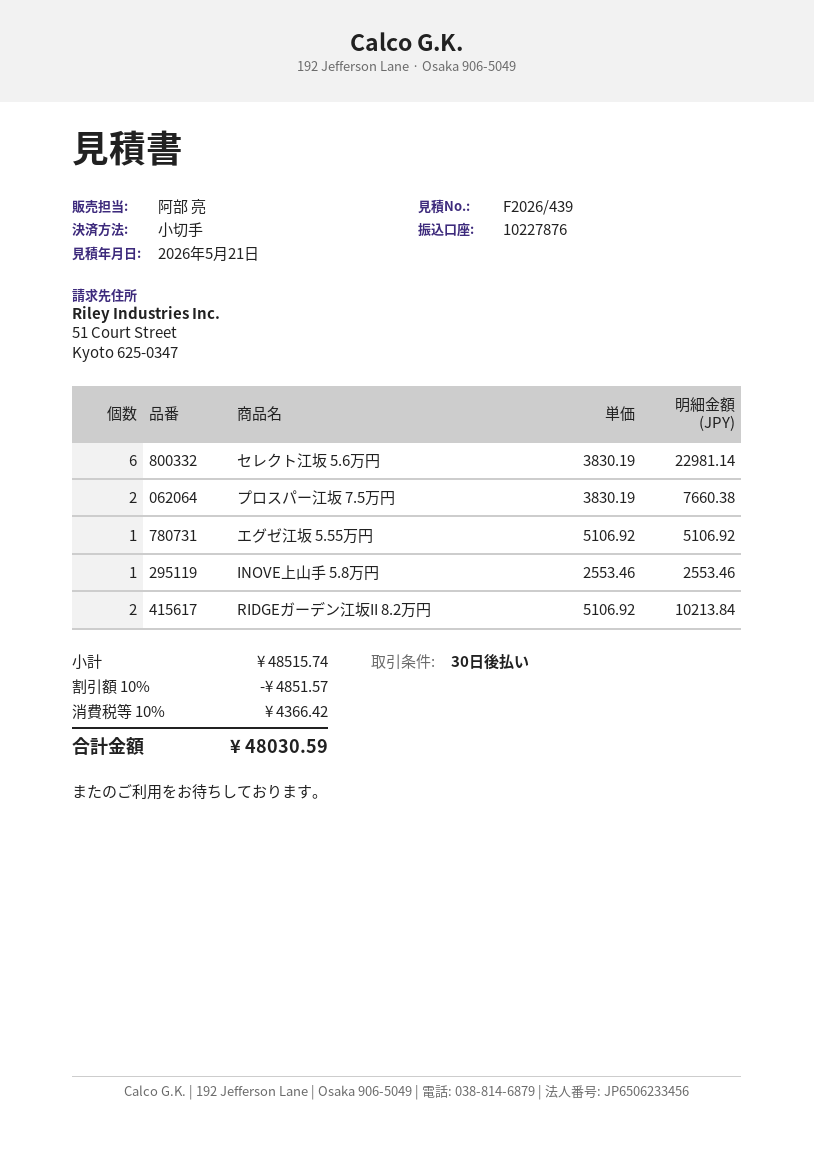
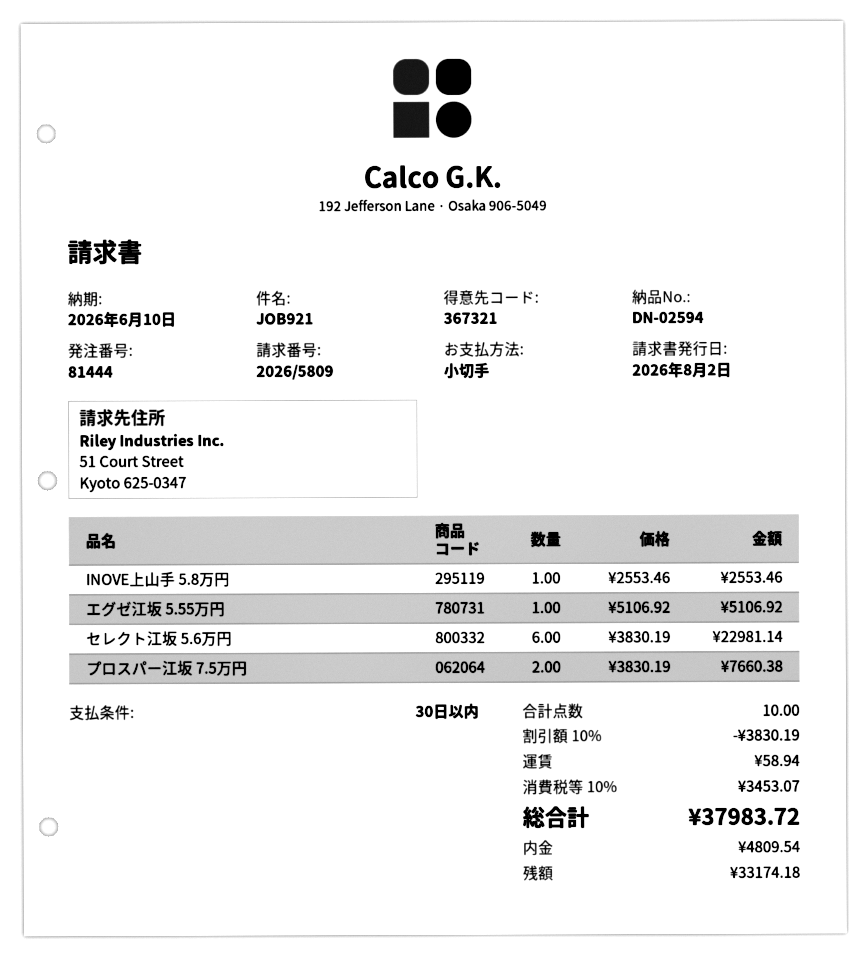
RIDGEガーデン江坂II 8.2万円: 2 x 5106.92 = 10213.84 -> none
discount: 10% = 4851.57 -> 10% = 3830.19
shipping: none -> 58.94
tax: 10% = 4366.42 -> 10% = 3453.07
total: 48030.59 -> 37983.72

